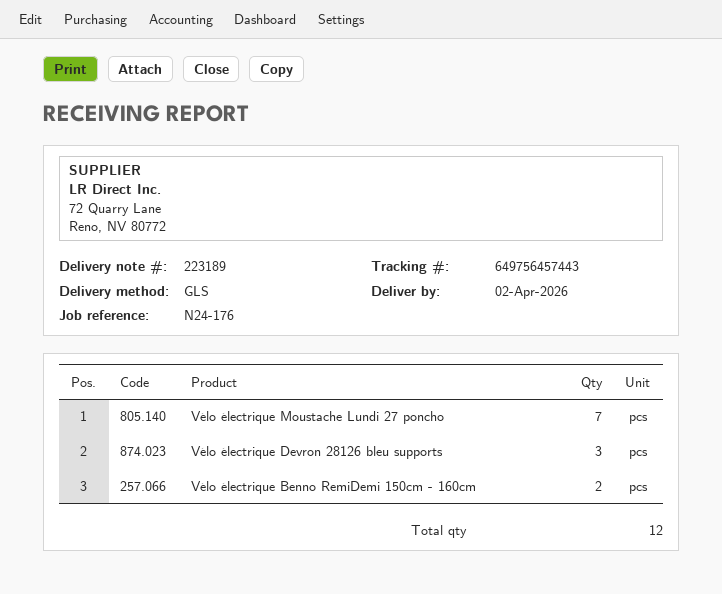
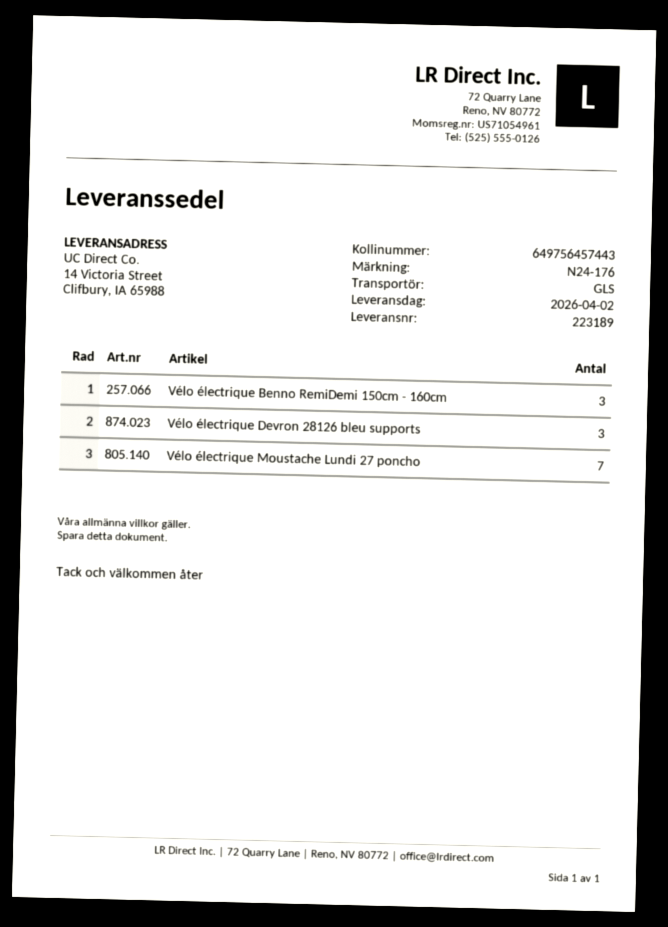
Vélo électrique Benno RemiDemi 150cm - 160cm: 2 -> 3

